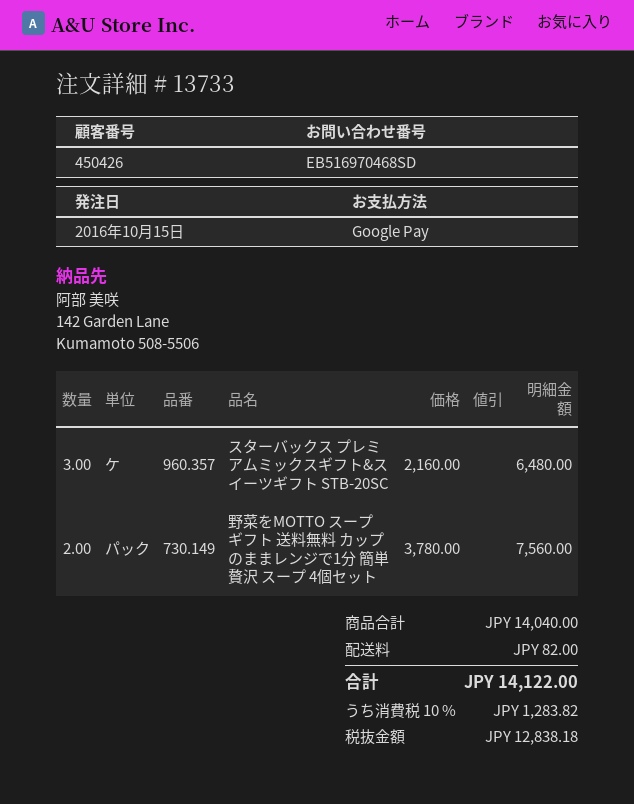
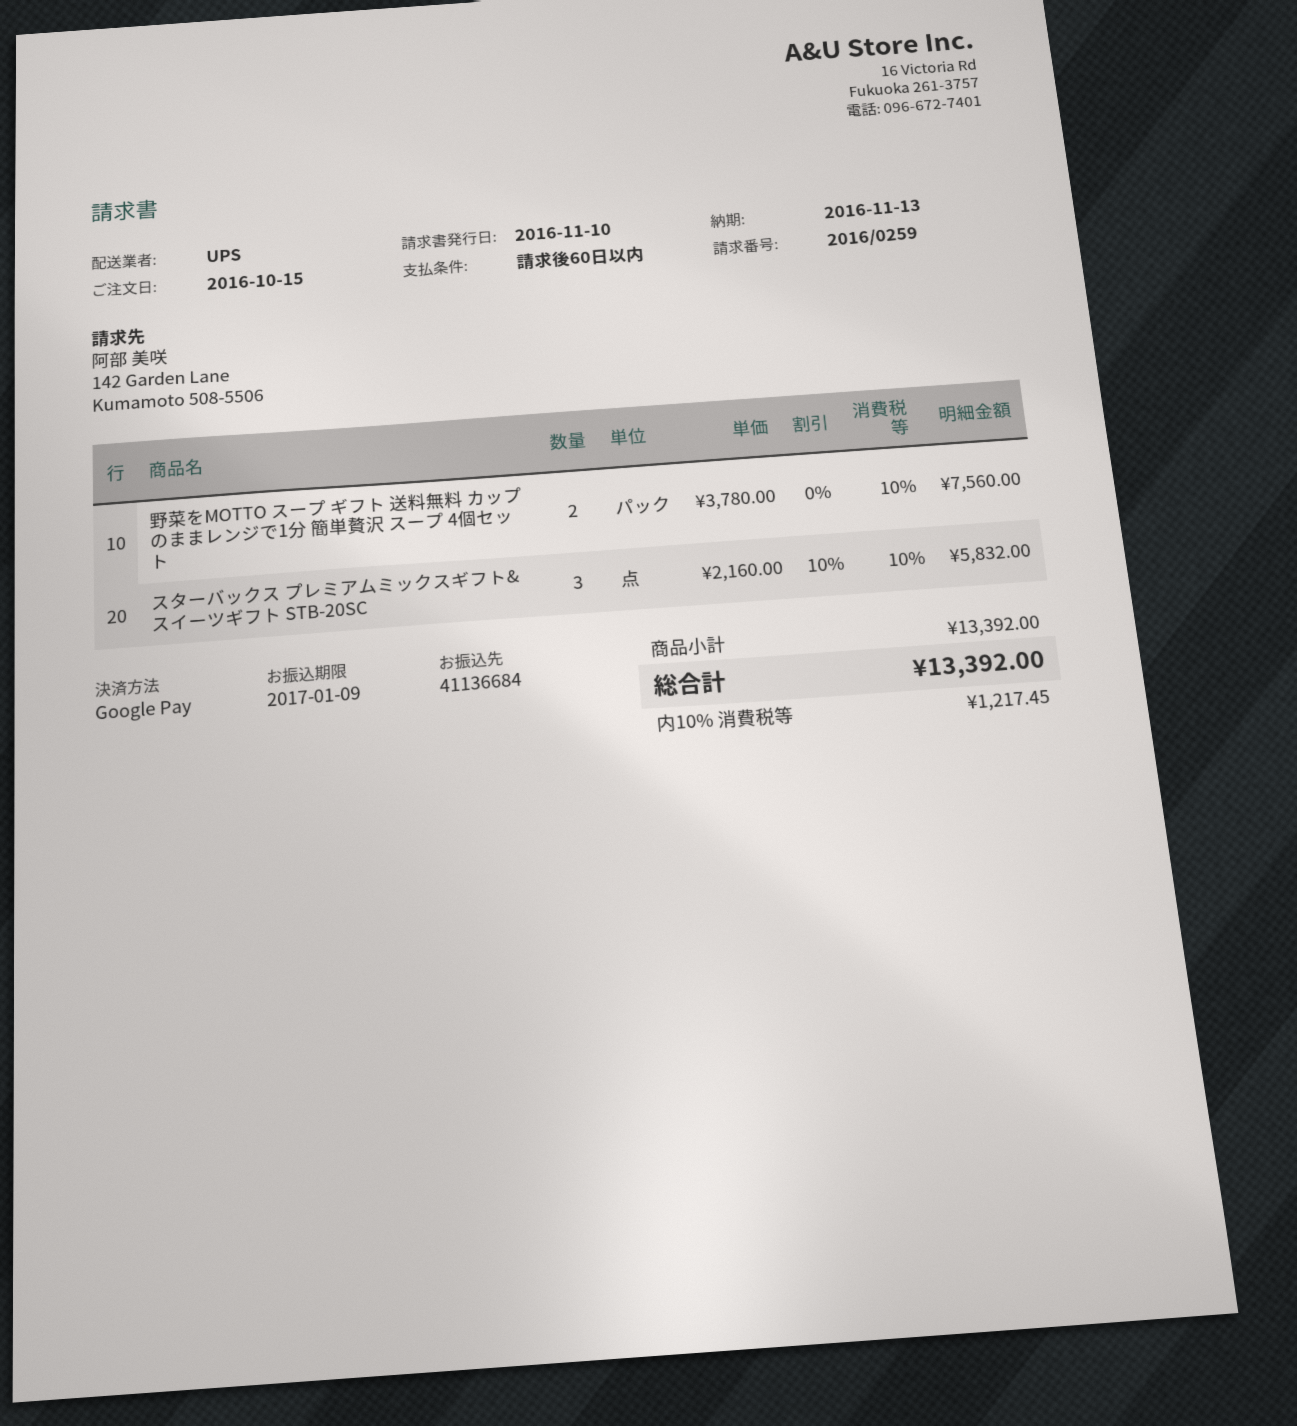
スターバックス プレミアムミックスギフト&スイーツギフト STB-20SC: 3 x 2160.00 = 6480.00 -> 3 x 2160.00 - 10% = 5832.00
subtotal: 14040.00 -> 13392.00
shipping: 82.00 -> none
tax: 10% = 1283.82 -> 10% = 1217.45
total: 14122.00 -> 13392.00

